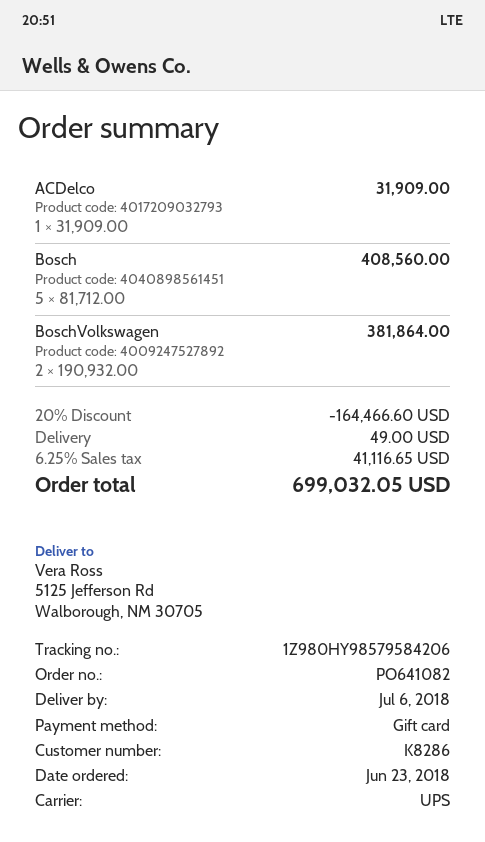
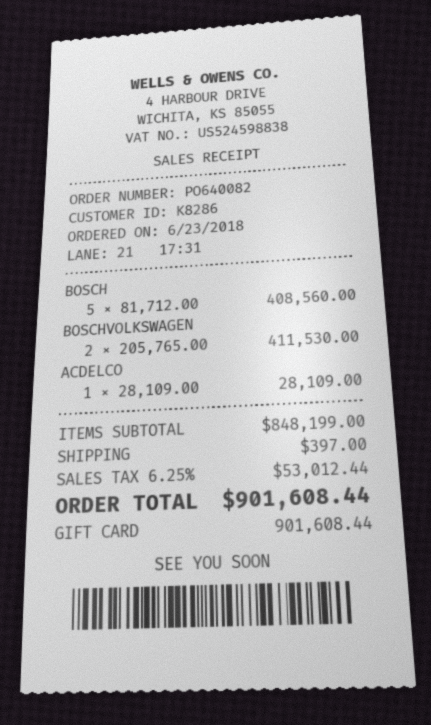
order number: PO641082 -> PO640082
ACDelco: 1 x 31909.00 = 31909.00 -> 1 x 28109.00 = 28109.00
BoschVolkswagen: 2 x 190932.00 = 381864.00 -> 2 x 205765.00 = 411530.00
discount: 20% = 164466.60 -> none
shipping: 49.00 -> 397.00
tax: 6.25% = 41116.65 -> 6.25% = 53012.44
total: 699032.05 -> 901608.44

